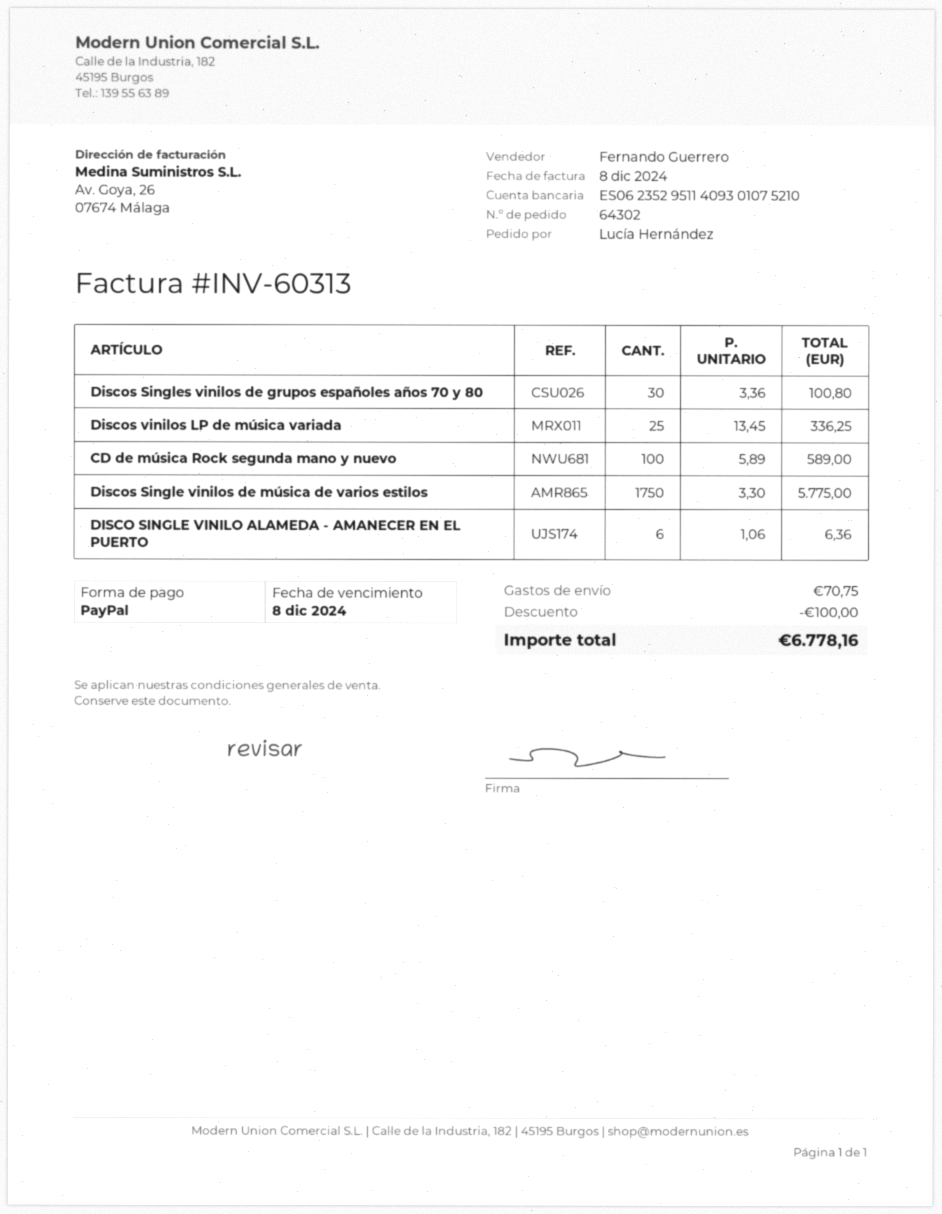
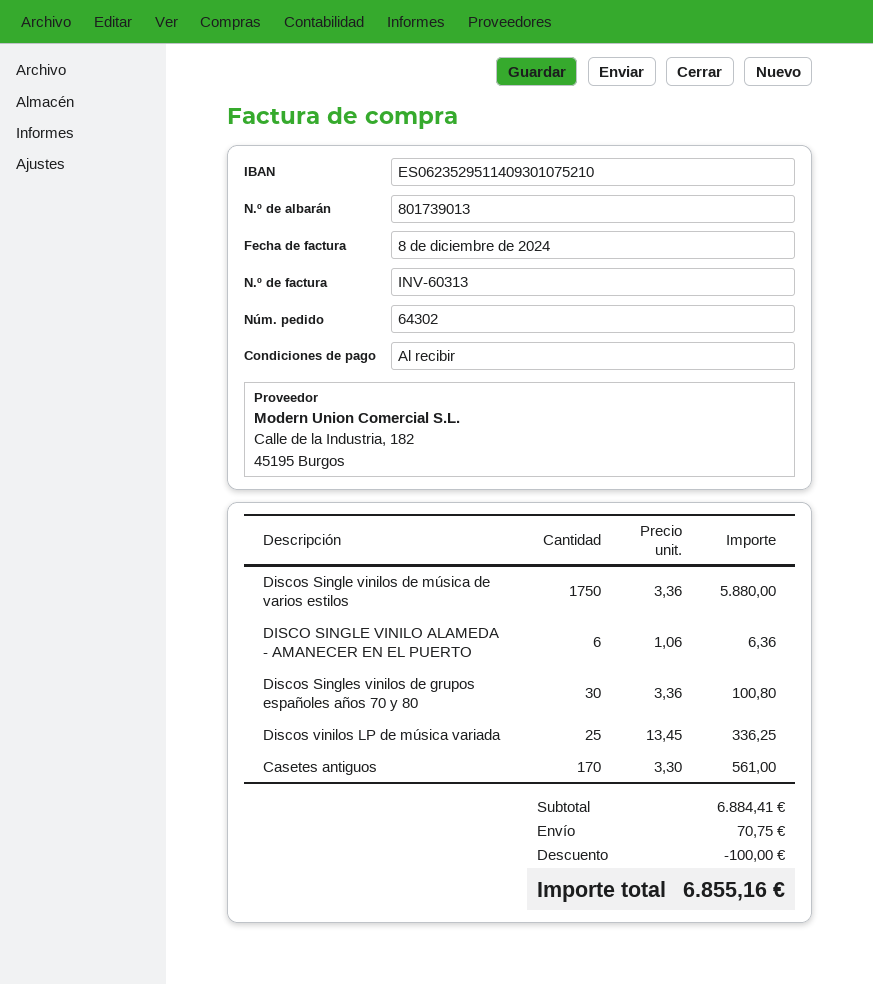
CD de música Rock segunda mano y nuevo: 100 x 5.89 = 589.00 -> none
Discos Single vinilos de música de varios estilos: 1750 x 3.30 = 5775.00 -> 1750 x 3.36 = 5880.00
Casetes antiguos: none -> 170 x 3.30 = 561.00
total: 6778.16 -> 6855.16

